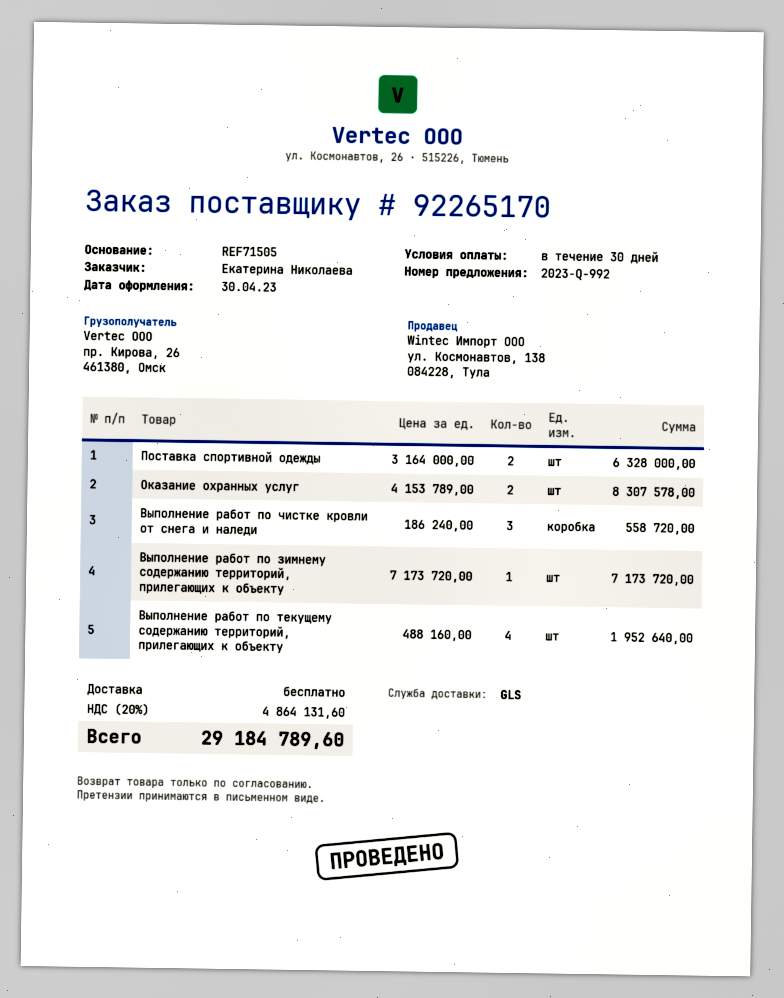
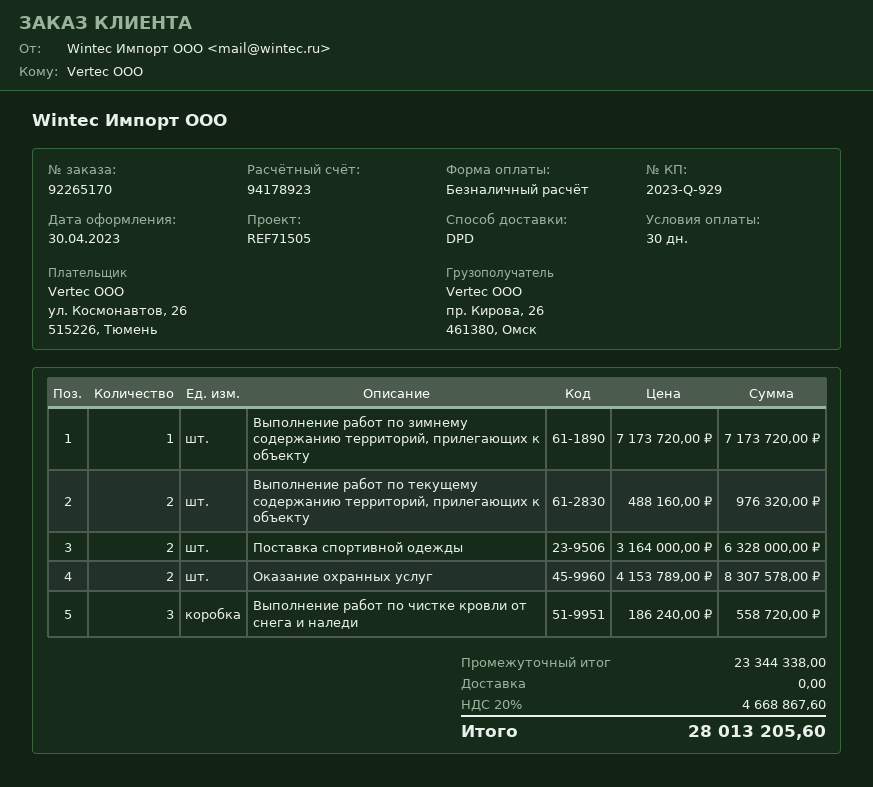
quote number: 2023-Q-992 -> 2023-Q-929
shipping method: GLS -> DPD
Выполнение работ по текущему содержанию территорий, прилегающих к объекту: 4 x 488160.00 = 1952640.00 -> 2 x 488160.00 = 976320.00
tax: 20% = 4864131.60 -> 20% = 4668867.60
total: 29184789.60 -> 28013205.60

